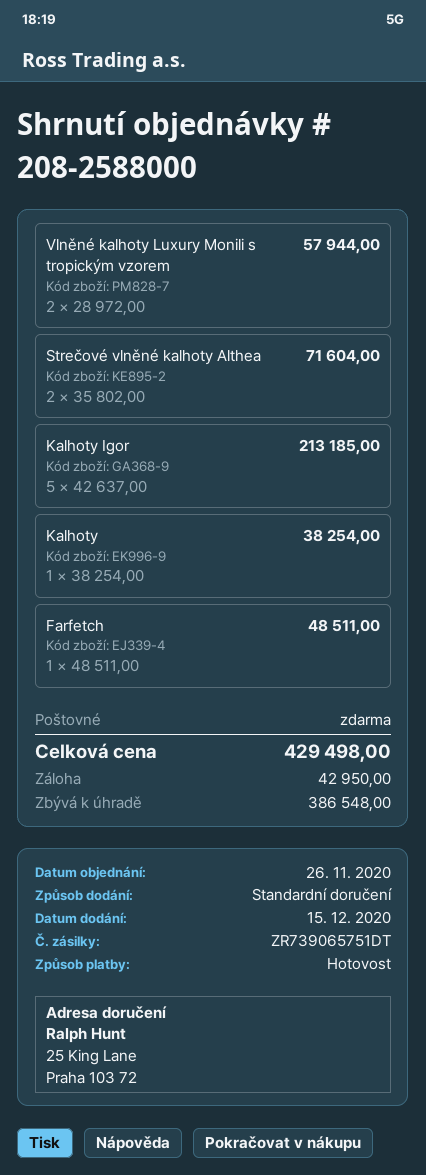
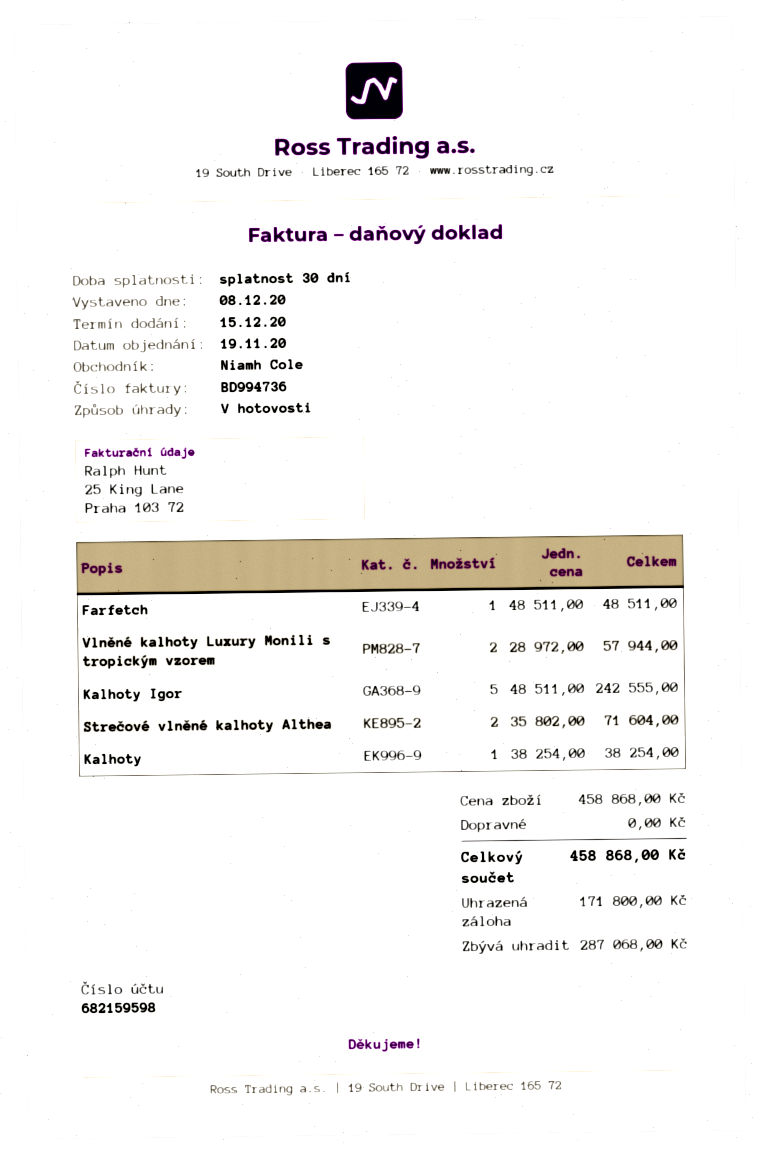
order date: 2020-11-26 -> 2020-11-19
Kalhoty Igor: 5 x 42637.00 = 213185.00 -> 5 x 48511.00 = 242555.00
total: 429498.00 -> 458868.00
deposit: 42950.00 -> 171800.00
balance: 386548.00 -> 287068.00

